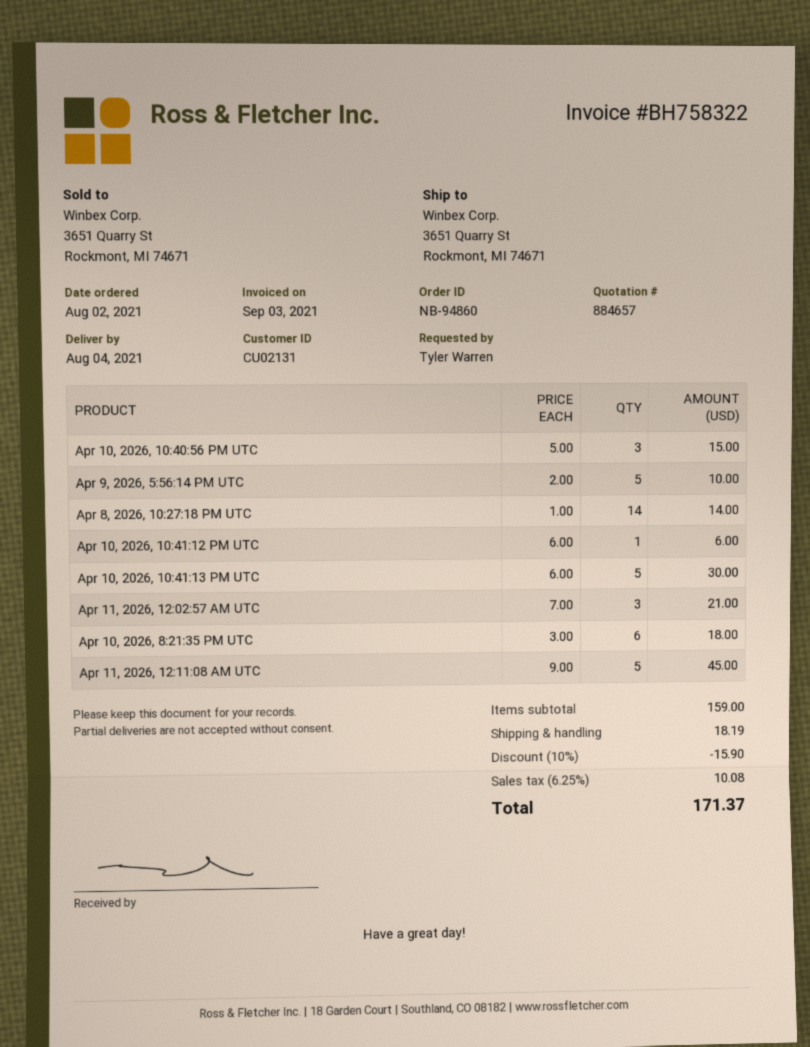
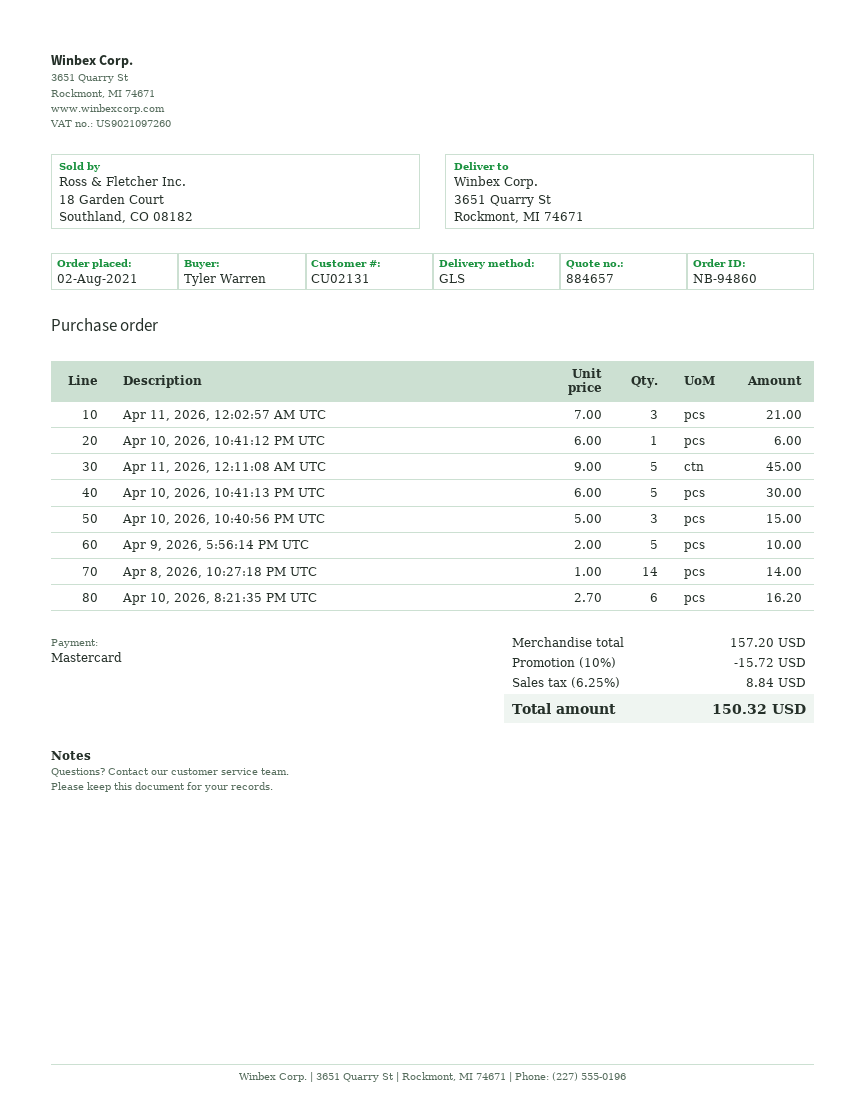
Apr 10, 2026, 8:21:35 PM UTC: 6 x 3.00 = 18.00 -> 6 x 2.70 = 16.20
subtotal: 159.00 -> 157.20
discount: 10% = 15.90 -> 10% = 15.72
shipping: 18.19 -> none
tax: 6.25% = 10.08 -> 6.25% = 8.84
total: 171.37 -> 150.32

